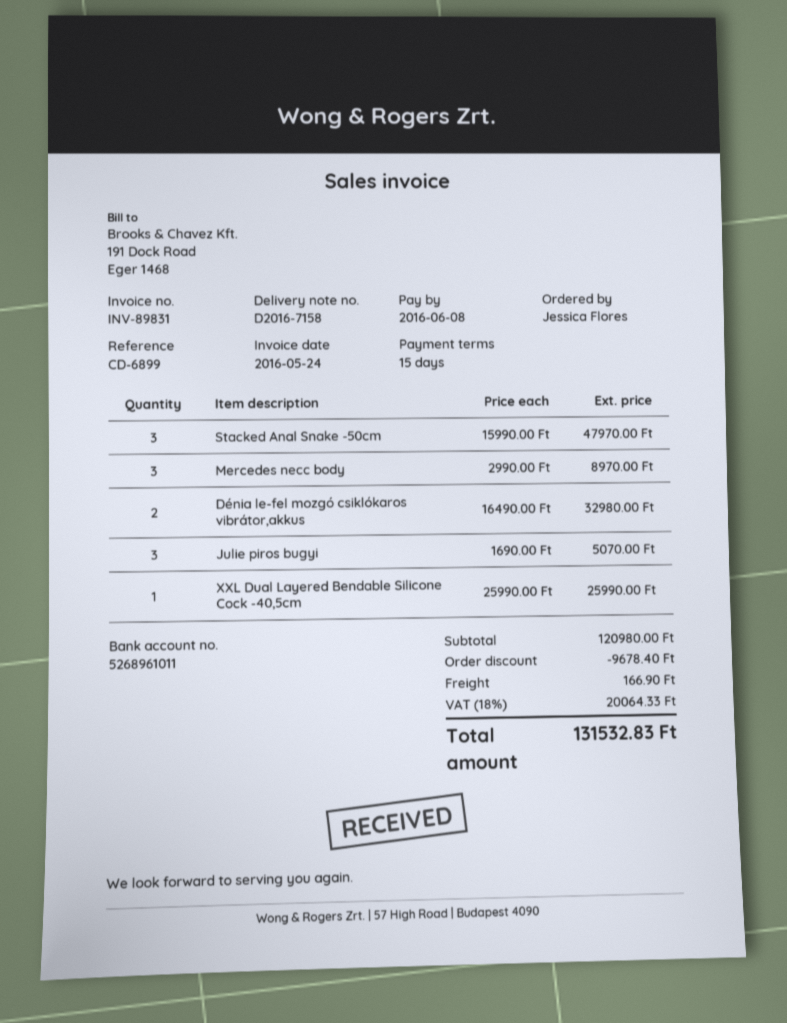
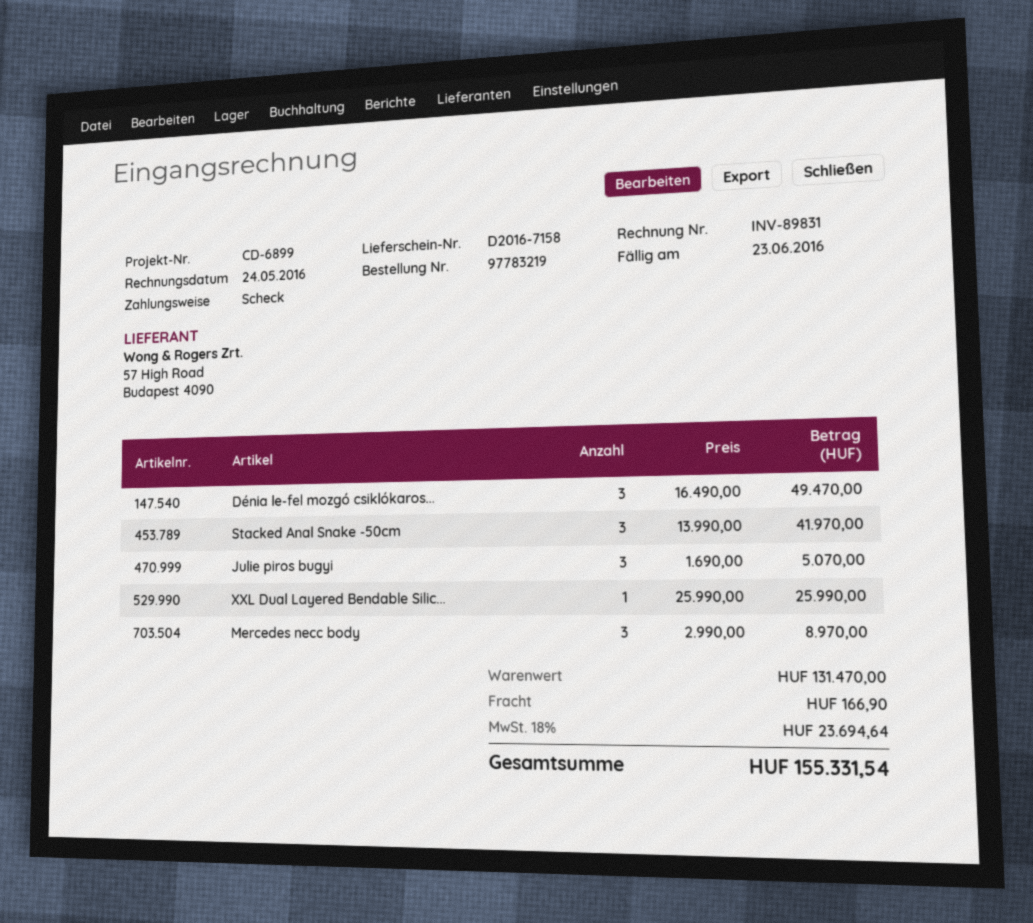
due date: 2016-06-08 -> 2016-06-23
Stacked Anal Snake -50cm: 3 x 15990.00 = 47970.00 -> 3 x 13990.00 = 41970.00
Dénia le-fel mozgó csiklókaros vibrátor,akkus: 2 x 16490.00 = 32980.00 -> 3 x 16490.00 = 49470.00
subtotal: 120980.00 -> 131470.00
discount: 9678.40 -> none
tax: 18% = 20064.33 -> 18% = 23694.64
total: 131532.83 -> 155331.54

